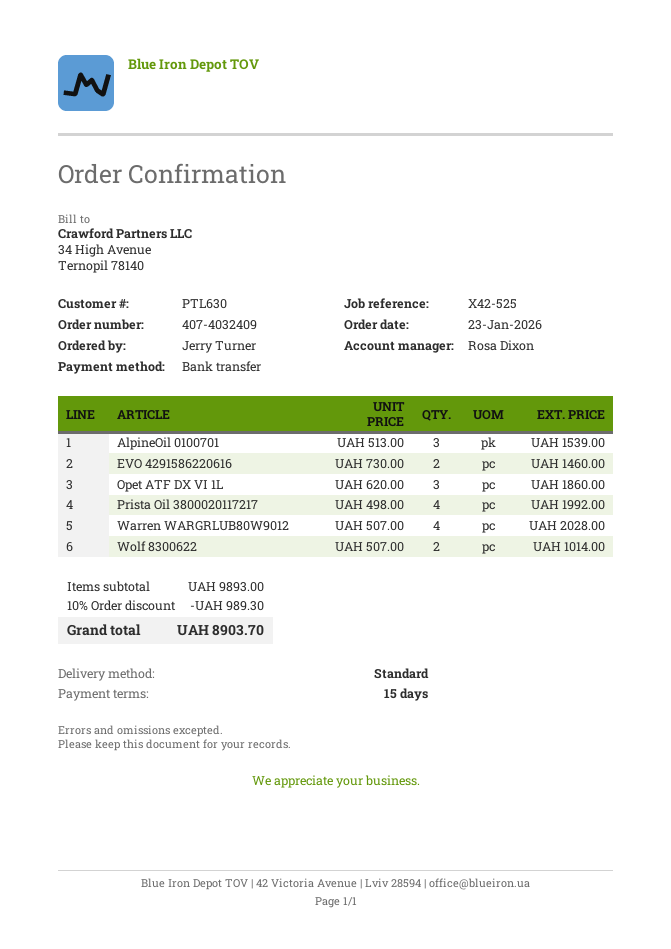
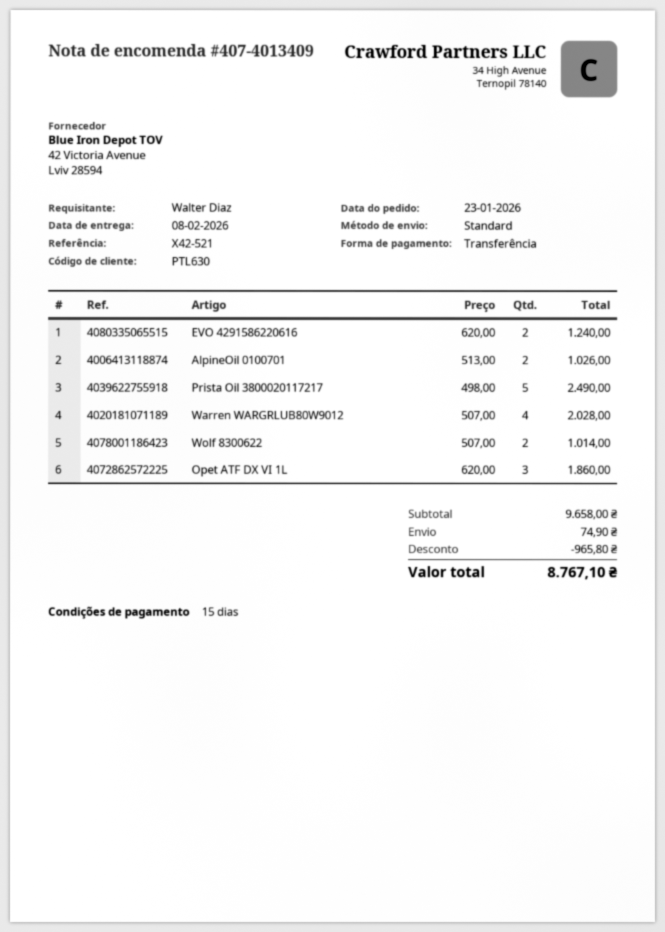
order number: 407-4032409 -> 407-4013409
reference: X42-525 -> X42-521
ordered by: Jerry Turner -> Walter Diaz
AlpineOil 0100701: 3 x 513.00 = 1539.00 -> 2 x 513.00 = 1026.00
EVO 4291586220616: 2 x 730.00 = 1460.00 -> 2 x 620.00 = 1240.00
Prista Oil 3800020117217: 4 x 498.00 = 1992.00 -> 5 x 498.00 = 2490.00
subtotal: 9893.00 -> 9658.00
discount: 989.30 -> 965.80
shipping: none -> 74.90
total: 8903.70 -> 8767.10

